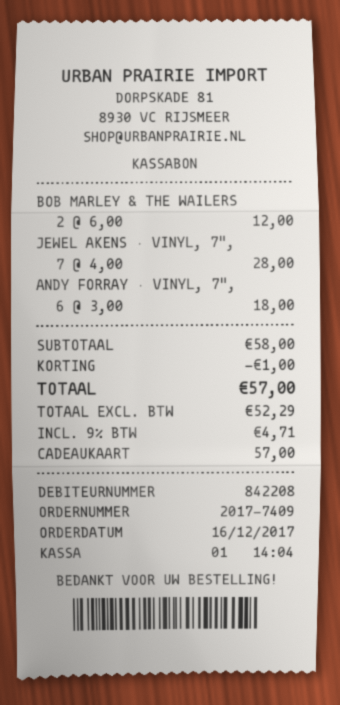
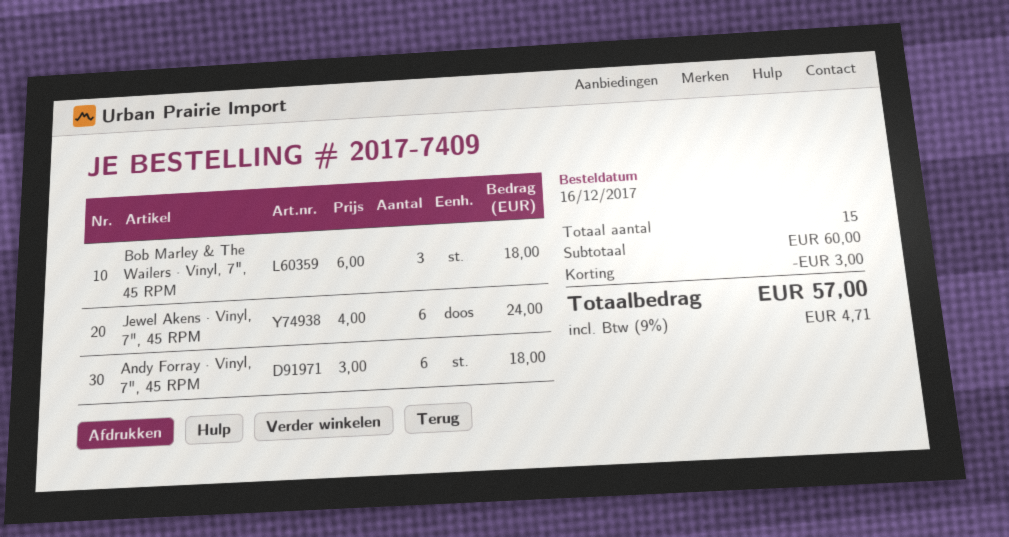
BOB MARLEY & THE WAILERS: 2 x 6.00 = 12.00 -> 3 x 6.00 = 18.00
JEWEL AKENS · VINYL, 7",: 7 x 4.00 = 28.00 -> 6 x 4.00 = 24.00
subtotal: 58.00 -> 60.00
discount: 1.00 -> 3.00

